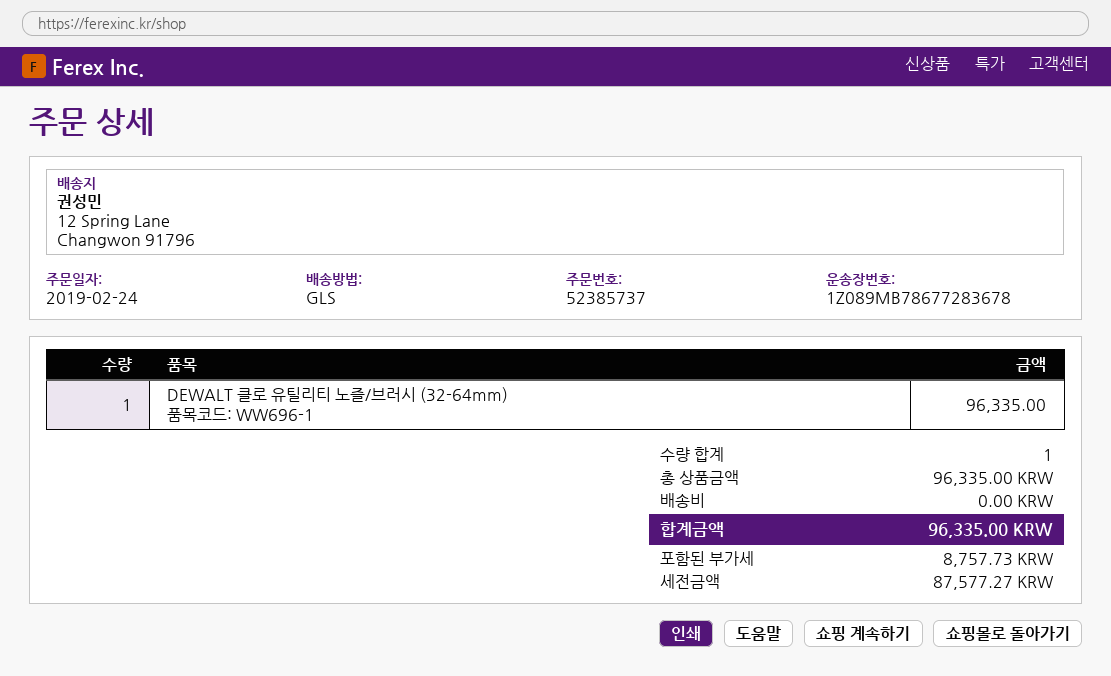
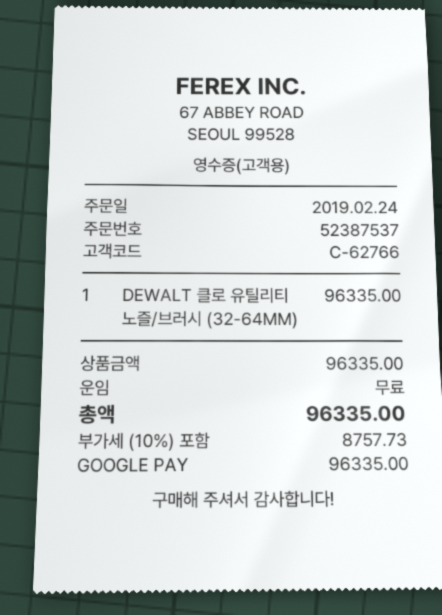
order number: 52385737 -> 52387537

